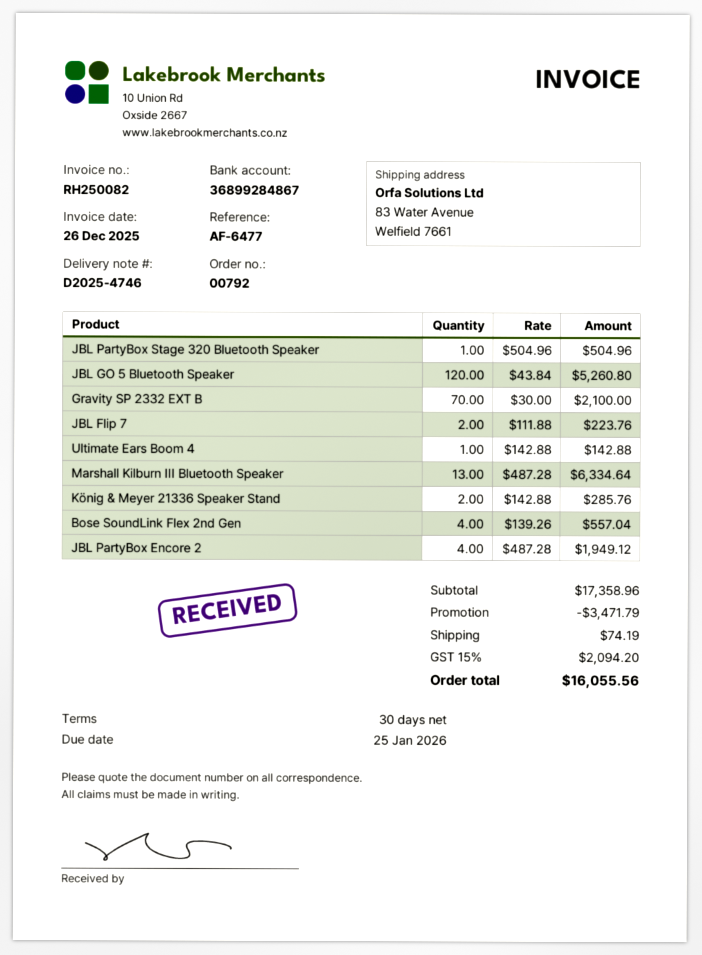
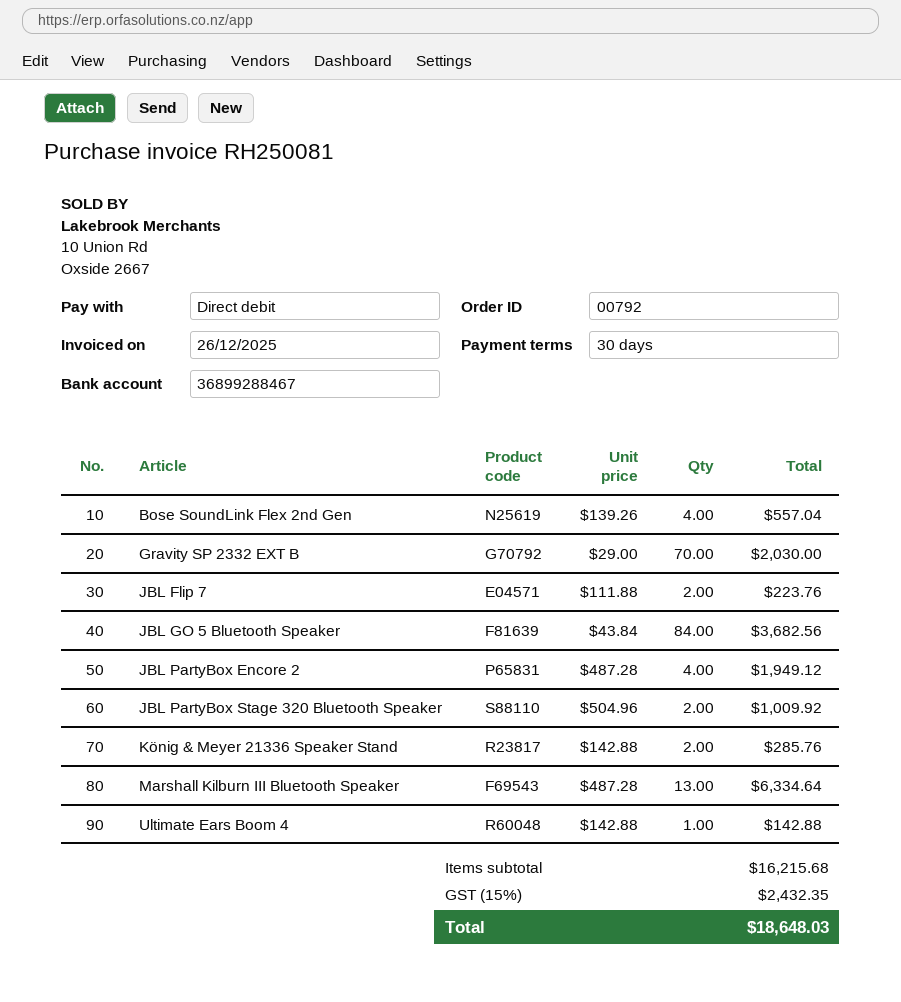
invoice number: RH250082 -> RH250081
bank account: 36899284867 -> 36899288467
JBL PartyBox Stage 320 Bluetooth Speaker: 1 x 504.96 = 504.96 -> 2 x 504.96 = 1009.92
JBL GO 5 Bluetooth Speaker: 120 x 43.84 = 5260.80 -> 84 x 43.84 = 3682.56
Gravity SP 2332 EXT B: 70 x 30.00 = 2100.00 -> 70 x 29.00 = 2030.00
subtotal: 17358.96 -> 16215.68
discount: 3471.79 -> none
shipping: 74.19 -> none
tax: 15% = 2094.20 -> 15% = 2432.35
total: 16055.56 -> 18648.03

